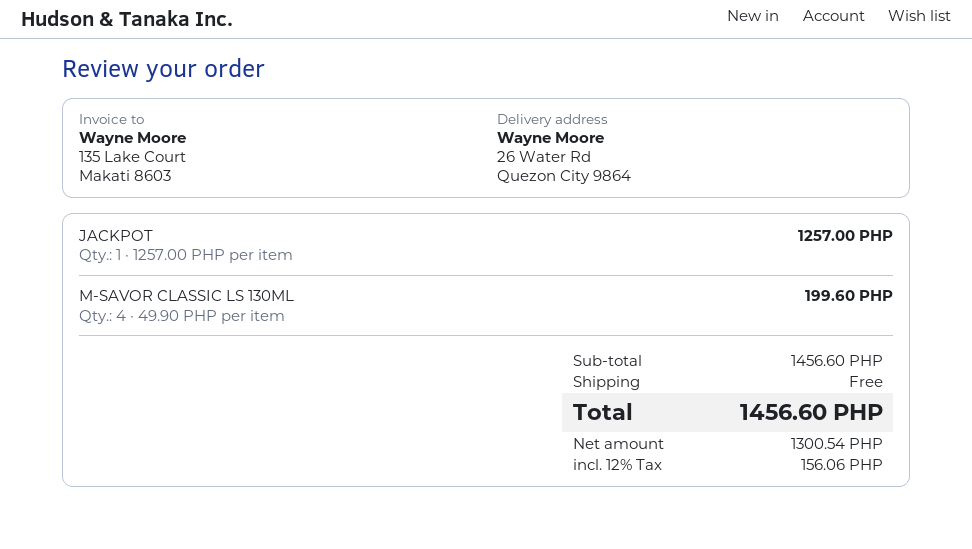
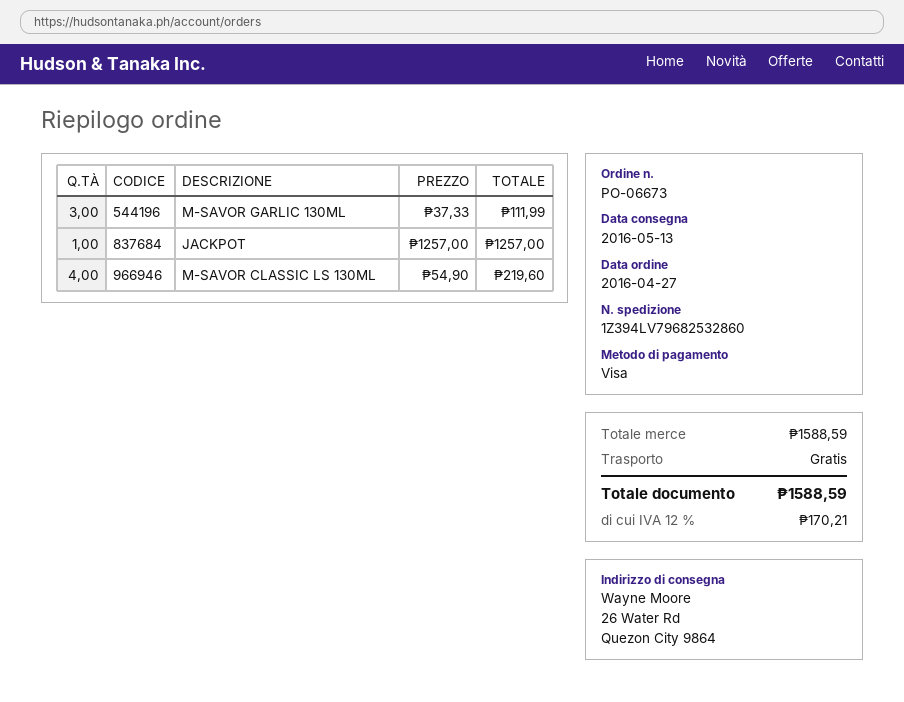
M-SAVOR CLASSIC LS 130ML: 4 x 49.90 = 199.60 -> 4 x 54.90 = 219.60
M-SAVOR GARLIC 130ML: none -> 3 x 37.33 = 111.99
subtotal: 1456.60 -> 1588.59
tax: 12% = 156.06 -> 12% = 170.21
total: 1456.60 -> 1588.59

